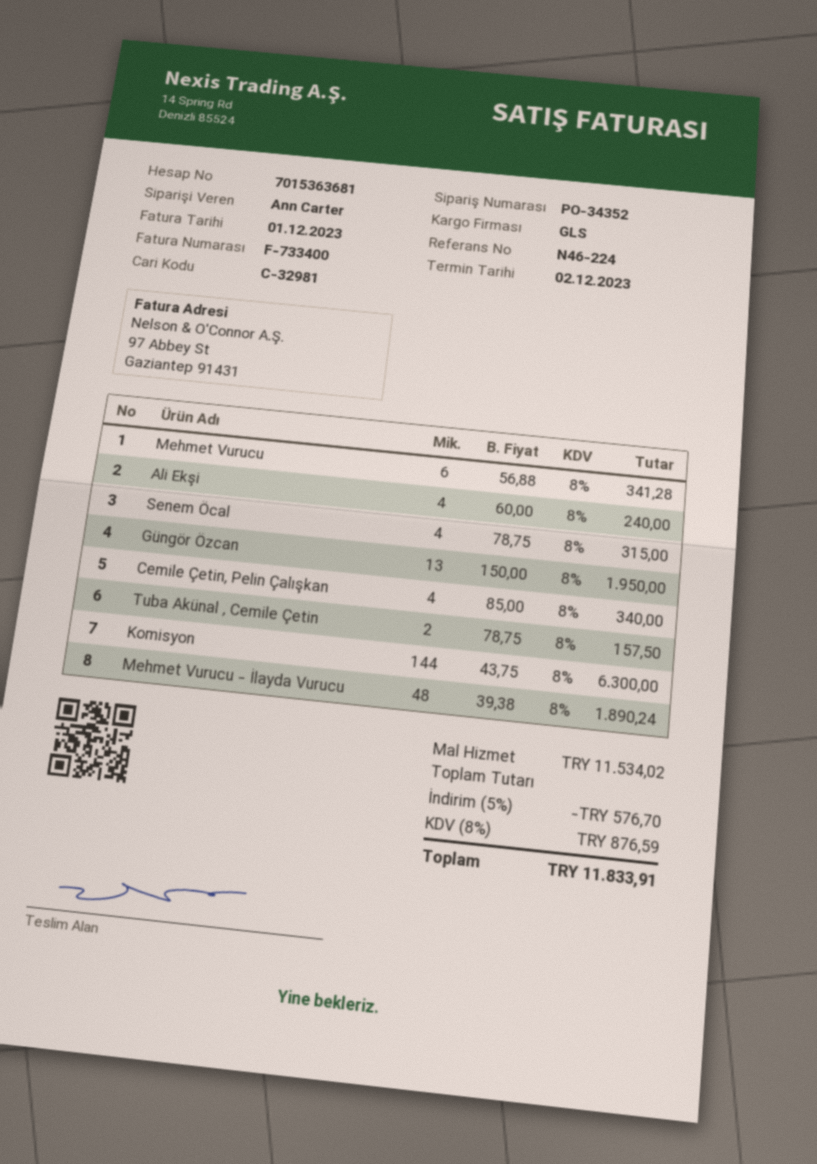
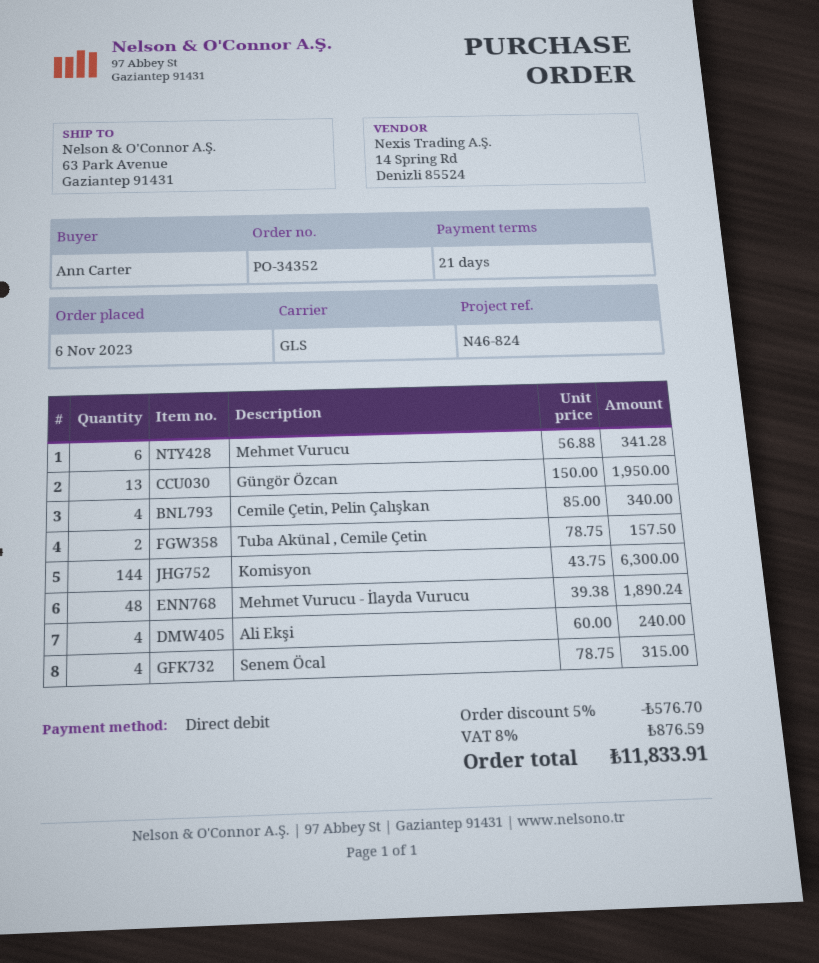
reference: N46-224 -> N46-824

